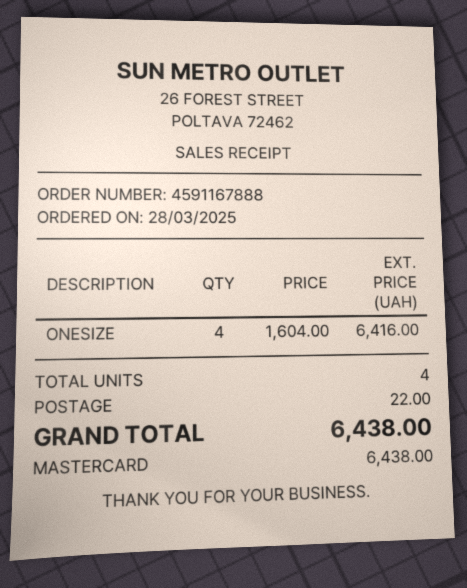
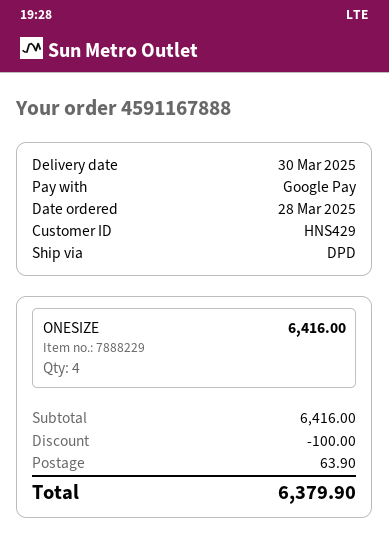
payment method: Mastercard -> Google Pay
discount: none -> 100.00
shipping: 22.00 -> 63.90
total: 6438.00 -> 6379.90

